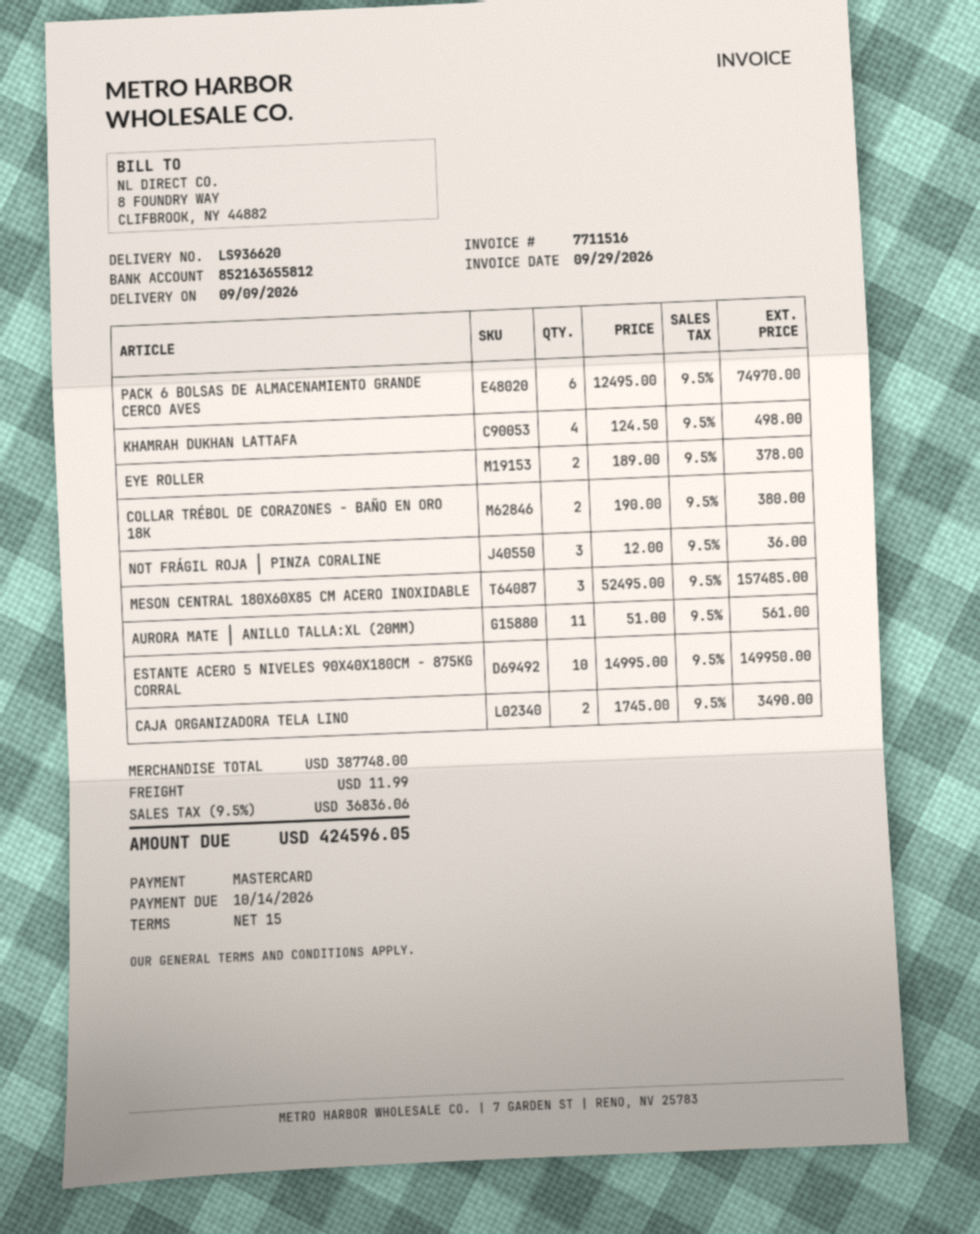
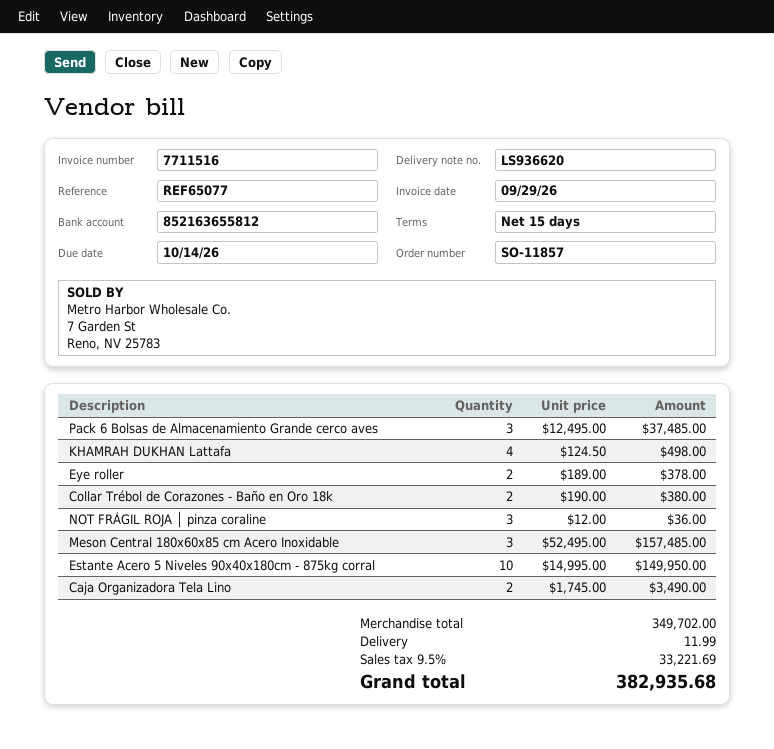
PACK 6 BOLSAS DE ALMACENAMIENTO GRANDE CERCO AVES: 6 x 12495.00 = 74970.00 -> 3 x 12495.00 = 37485.00
AURORA MATE │ ANILLO TALLA:XL (20MM): 11 x 51.00 = 561.00 -> none
subtotal: 387748.00 -> 349702.00
tax: 9.5% = 36836.06 -> 9.5% = 33221.69
total: 424596.05 -> 382935.68

